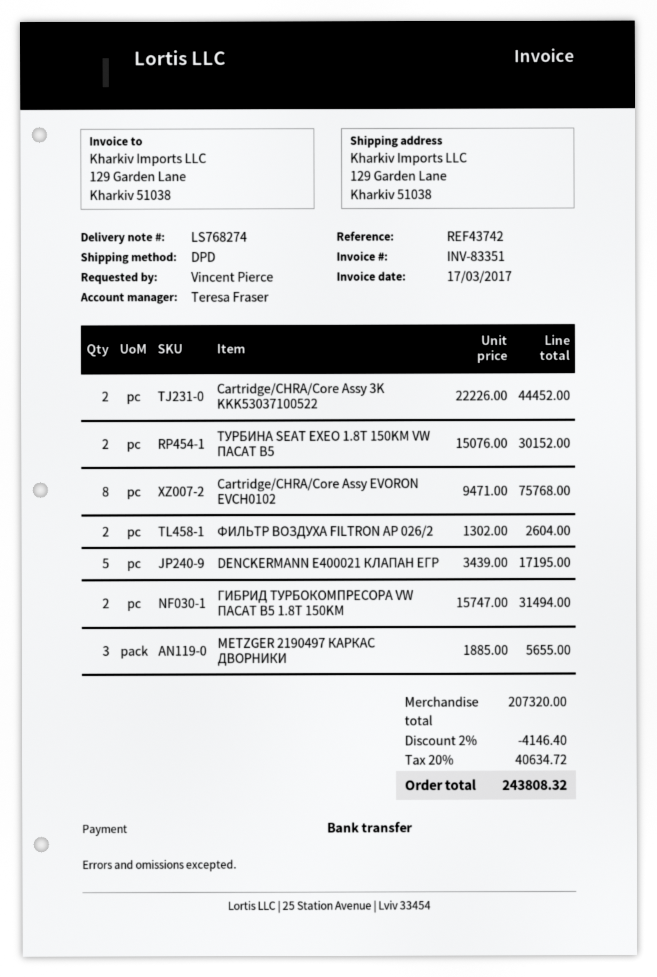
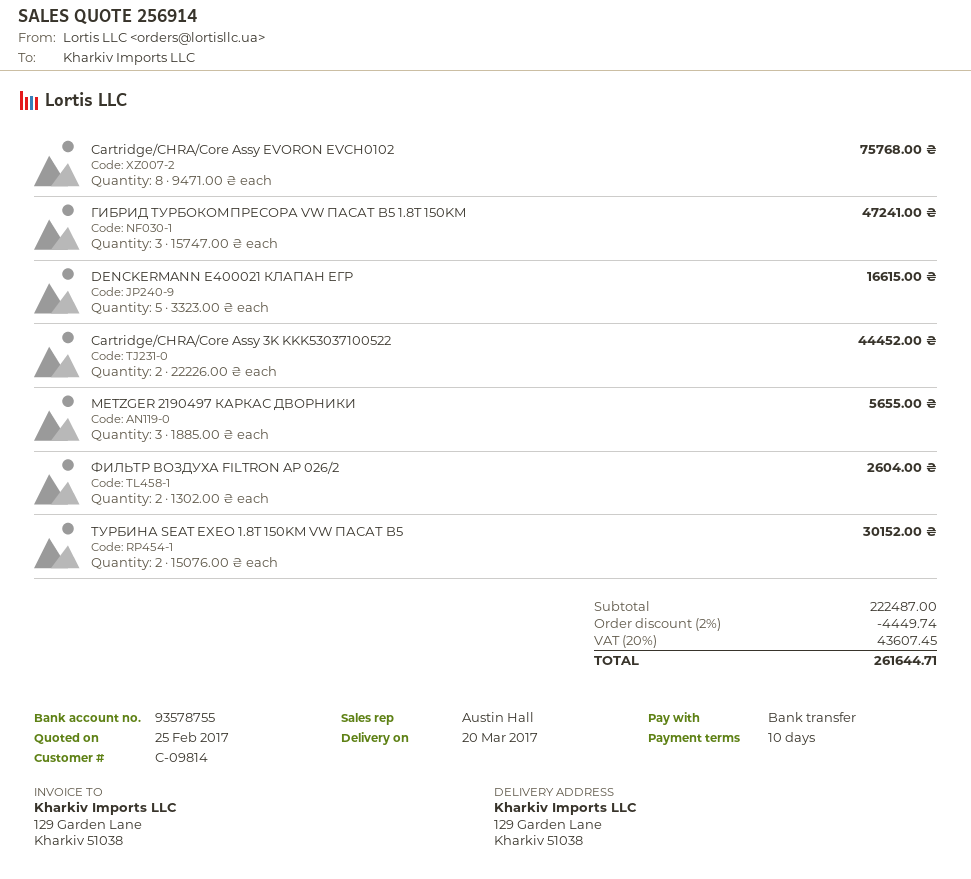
sales rep: Teresa Fraser -> Austin Hall
DENCKERMANN E400021 КЛАПАН ЕГР: 5 x 3439.00 = 17195.00 -> 5 x 3323.00 = 16615.00
ГИБРИД ТУРБОКОМПРЕСОРА VW ПАСАТ B5 1.8T 150KM: 2 x 15747.00 = 31494.00 -> 3 x 15747.00 = 47241.00
subtotal: 207320.00 -> 222487.00
discount: 2% = 4146.40 -> 2% = 4449.74
tax: 20% = 40634.72 -> 20% = 43607.45
total: 243808.32 -> 261644.71

